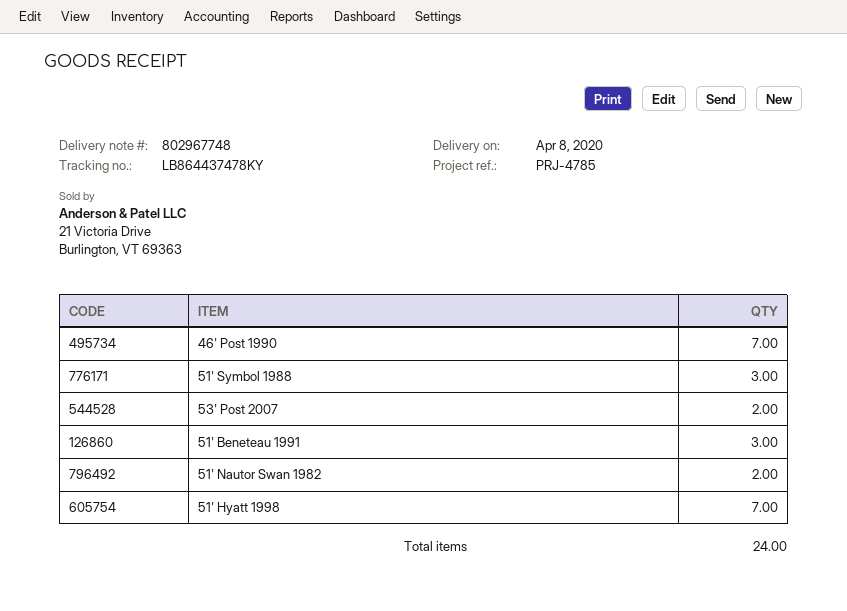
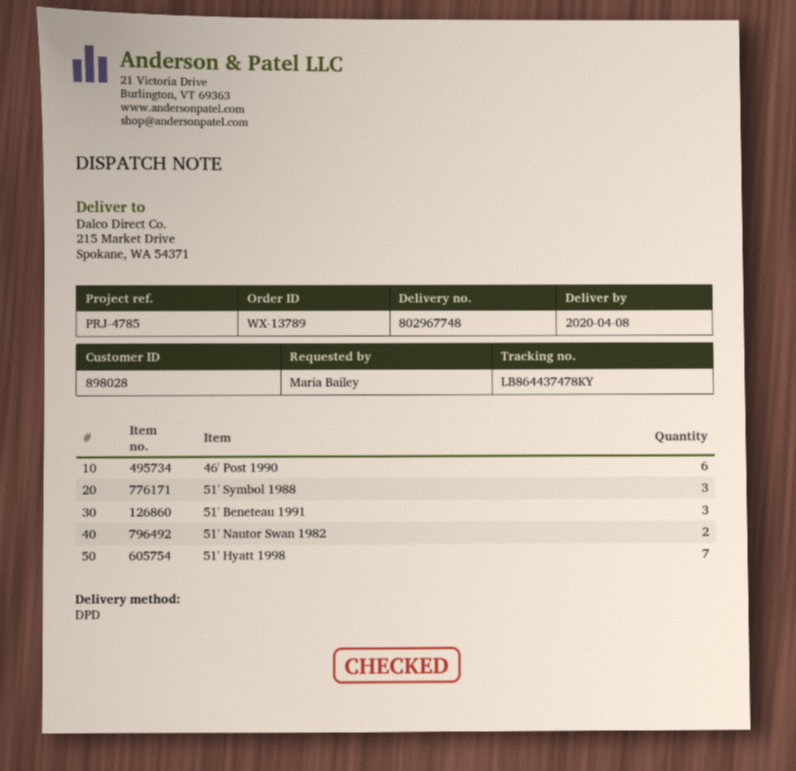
46' Post 1990: 7 -> 6
53' Post 2007: 2 -> none

